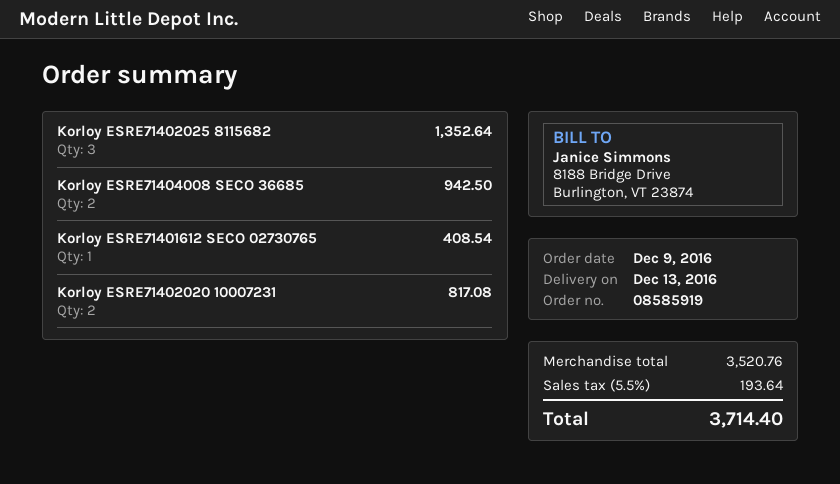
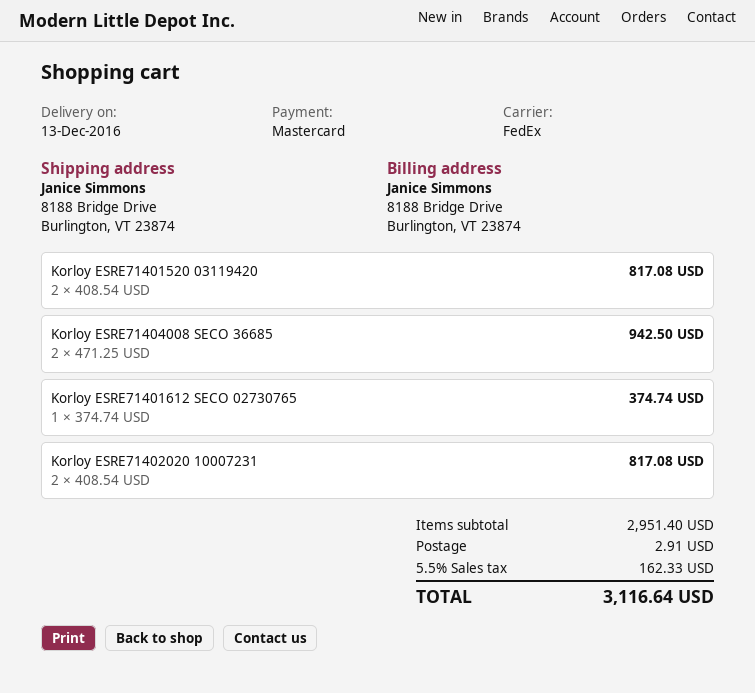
Korloy ESRE71402025 8115682: 3 for 1352.64 -> none
Korloy ESRE71401612 SECO 02730765: 1 for 408.54 -> 1 for 374.74
Korloy ESRE71401520 03119420: none -> 2 for 817.08
subtotal: 3520.76 -> 2951.40
shipping: none -> 2.91
tax: 5.5% = 193.64 -> 5.5% = 162.33
total: 3714.40 -> 3116.64

